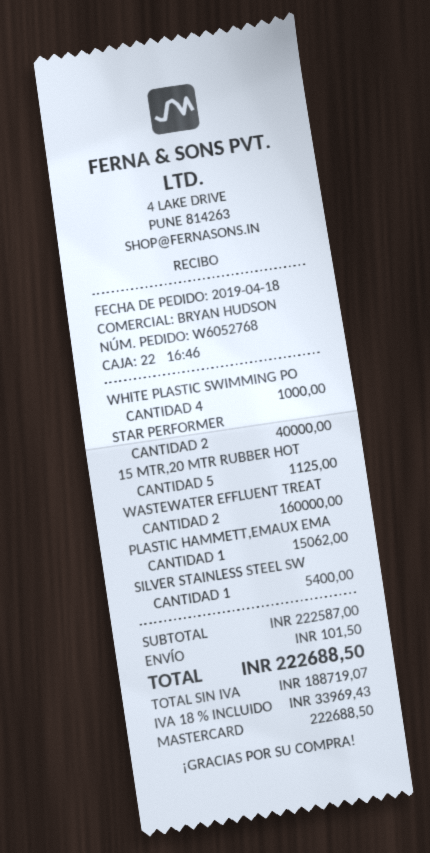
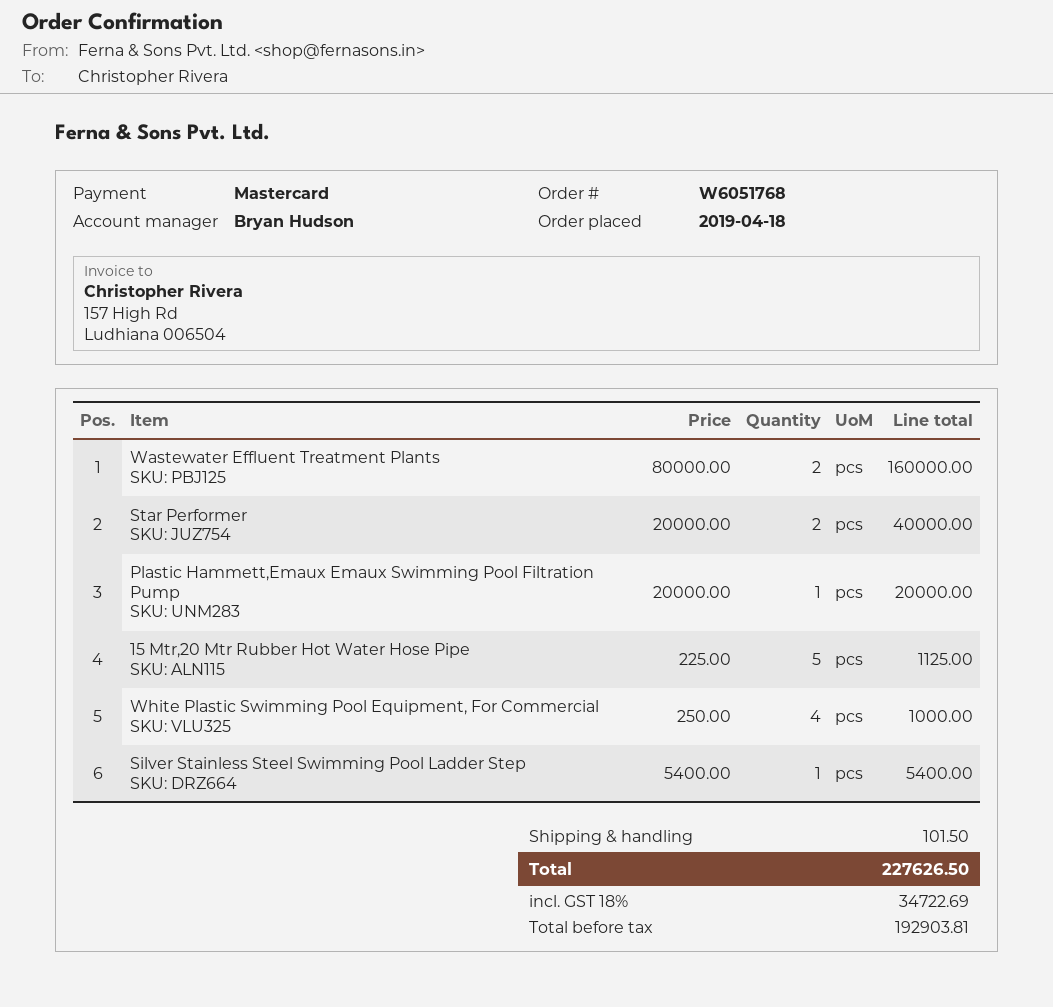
order number: W6052768 -> W6051768
PLASTIC HAMMETT,EMAUX EMA: 1 for 15062.00 -> 1 for 20000.00
net: 188719.07 -> 192903.81
tax: 18% = 33969.43 -> 18% = 34722.69
total: 222688.50 -> 227626.50

